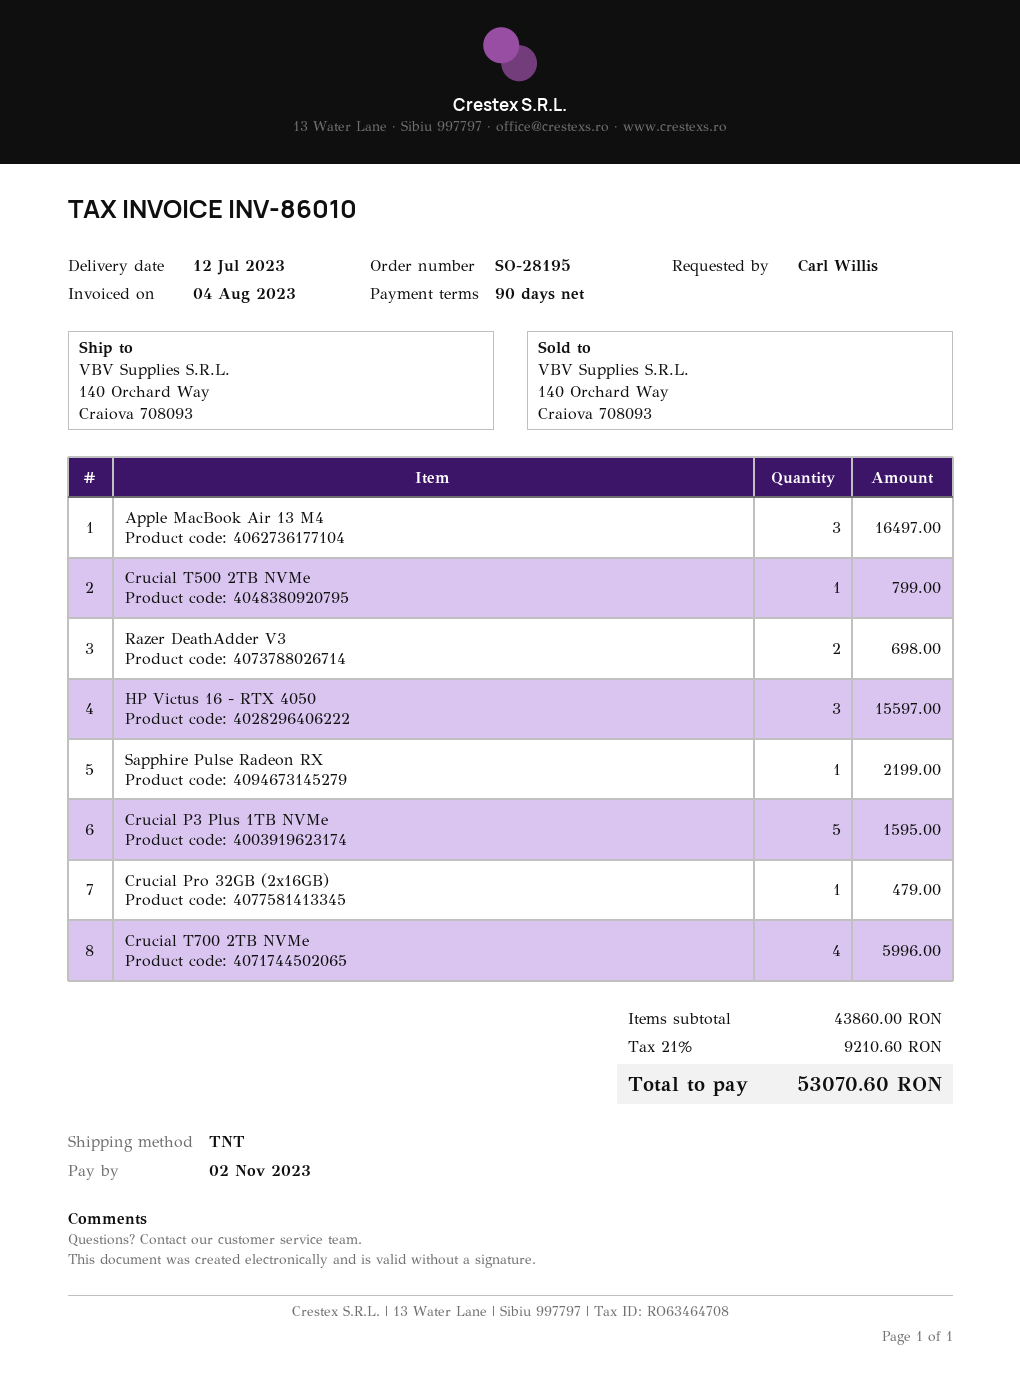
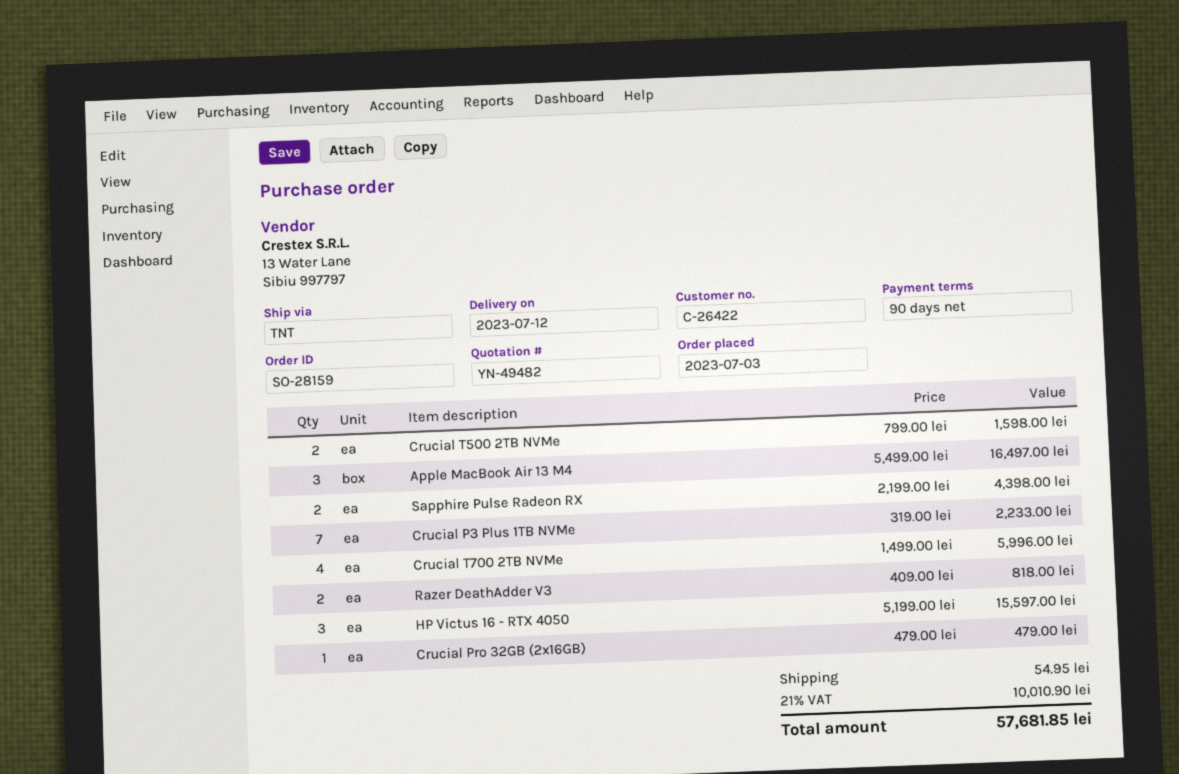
order number: SO-28195 -> SO-28159
Crucial T500 2TB NVMe: 1 for 799.00 -> 2 for 1598.00
Razer DeathAdder V3: 2 for 698.00 -> 2 for 818.00
Sapphire Pulse Radeon RX: 1 for 2199.00 -> 2 for 4398.00
Crucial P3 Plus 1TB NVMe: 5 for 1595.00 -> 7 for 2233.00
shipping: none -> 54.95
tax: 21% = 9210.60 -> 21% = 10010.90
total: 53070.60 -> 57681.85

